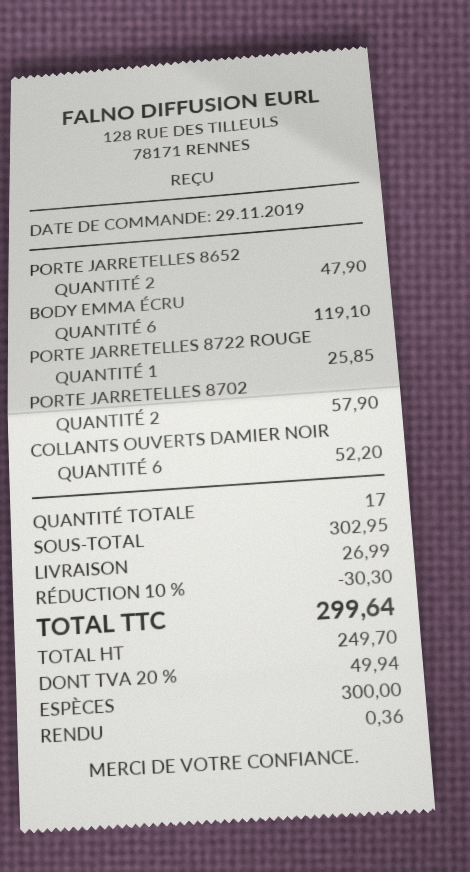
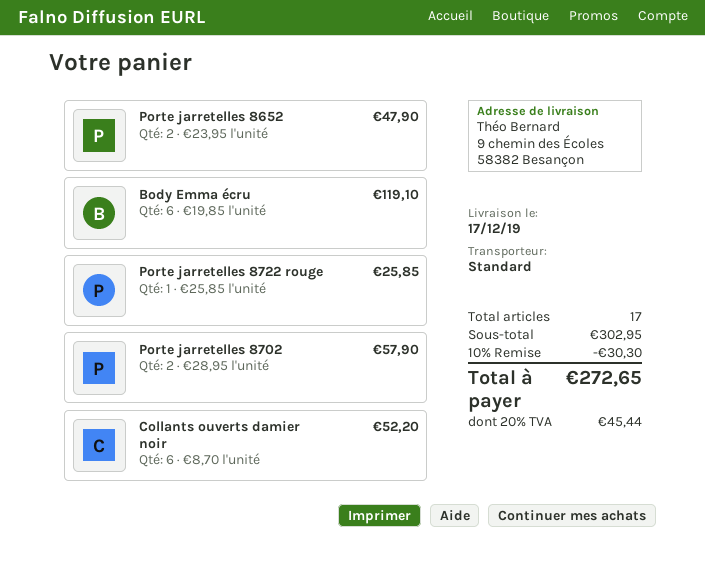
shipping: 26.99 -> none
tax: 20% = 49.94 -> 20% = 45.44
total: 299.64 -> 272.65

